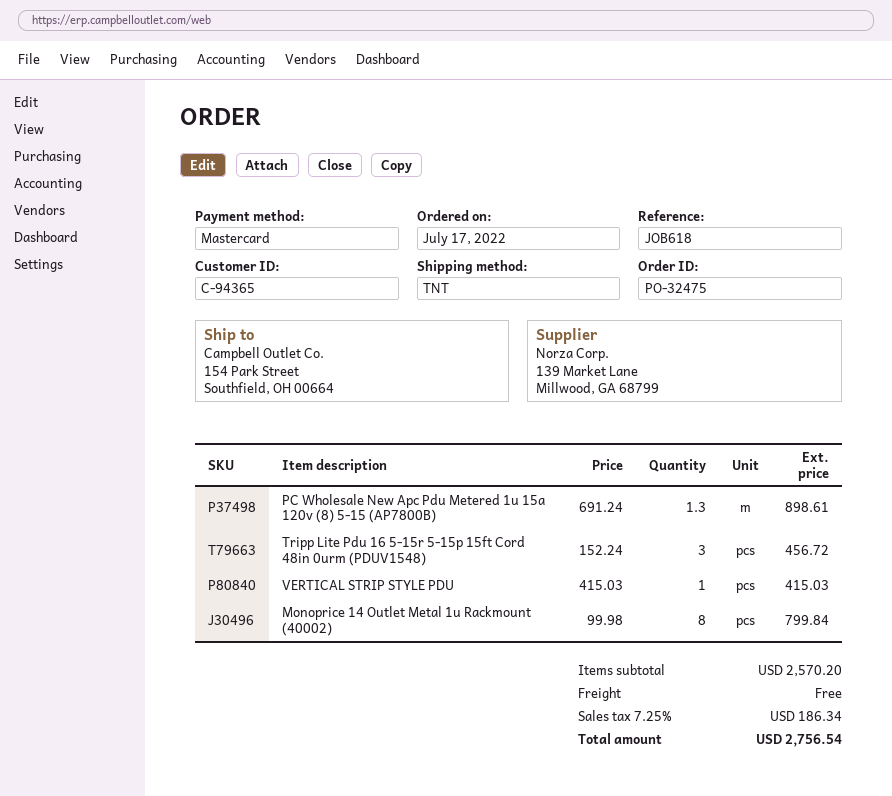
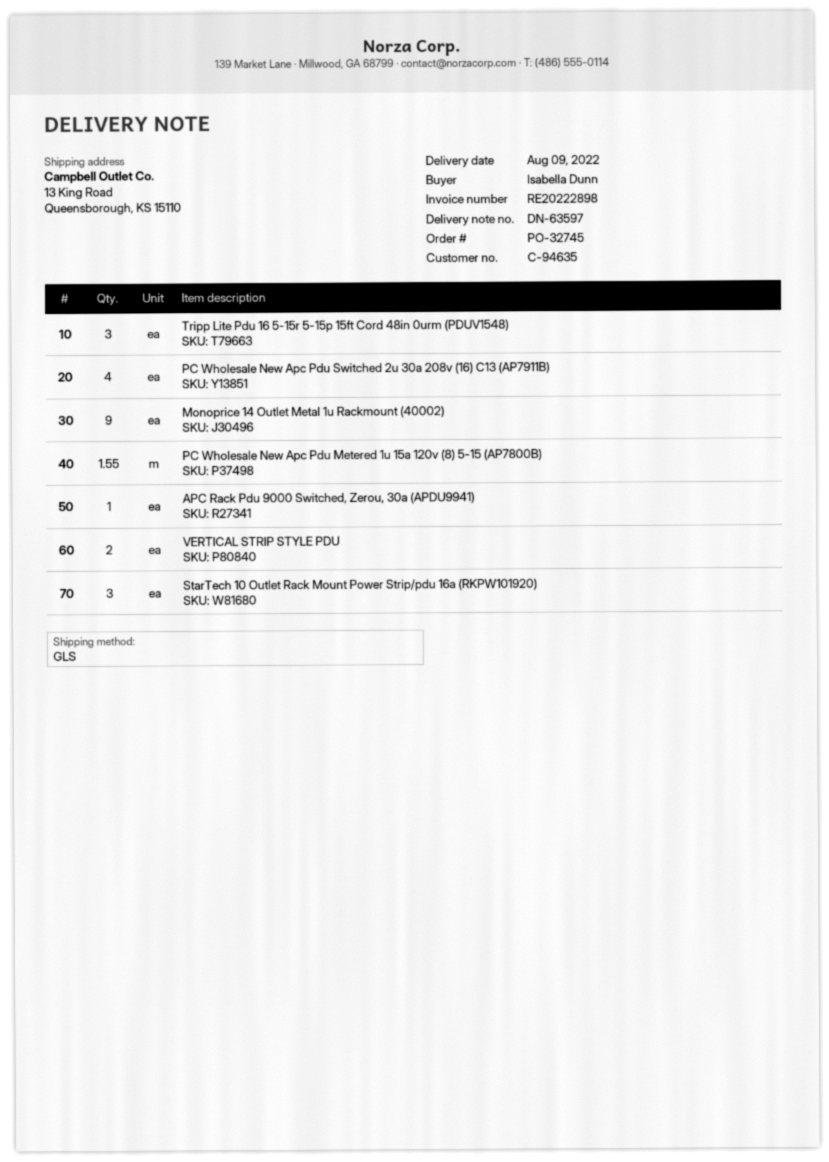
order number: PO-32475 -> PO-32745
customer number: C-94365 -> C-94635
shipping method: TNT -> GLS
ship to: 154 Park Street, Southfield, OH 00664 -> 13 King Road, Queensborough, KS 15110
PC Wholesale New Apc Pdu Metered 1u 15a 120v (8) 5-15 (AP7800B): 1.3 -> 1.55
VERTICAL STRIP STYLE PDU: 1 -> 2
Monoprice 14 Outlet Metal 1u Rackmount (40002): 8 -> 9
PC Wholesale New Apc Pdu Switched 2u 30a 208v (16) C13 (AP7911B): none -> 4
APC Rack Pdu 9000 Switched, Zerou, 30a (APDU9941): none -> 1
StarTech 10 Outlet Rack Mount Power Strip/pdu 16a (RKPW101920): none -> 3

